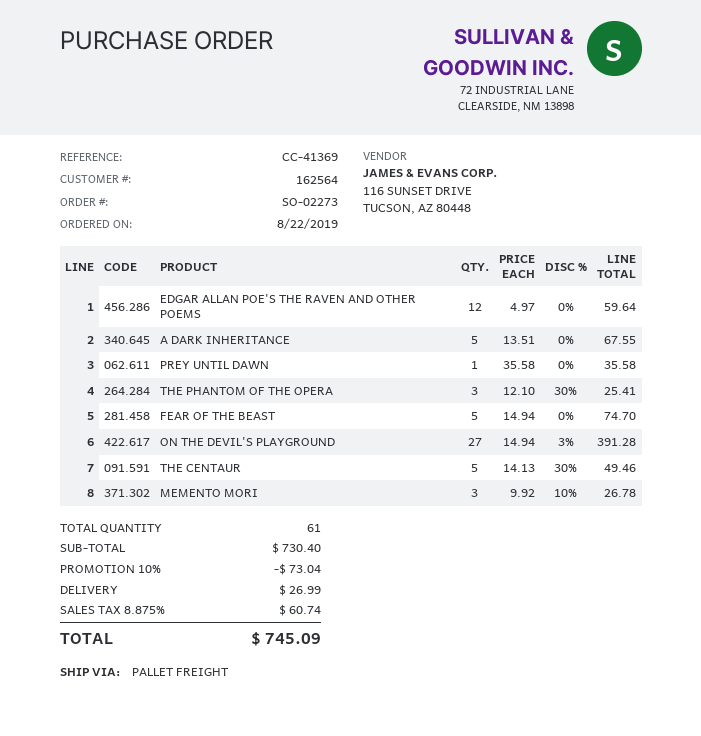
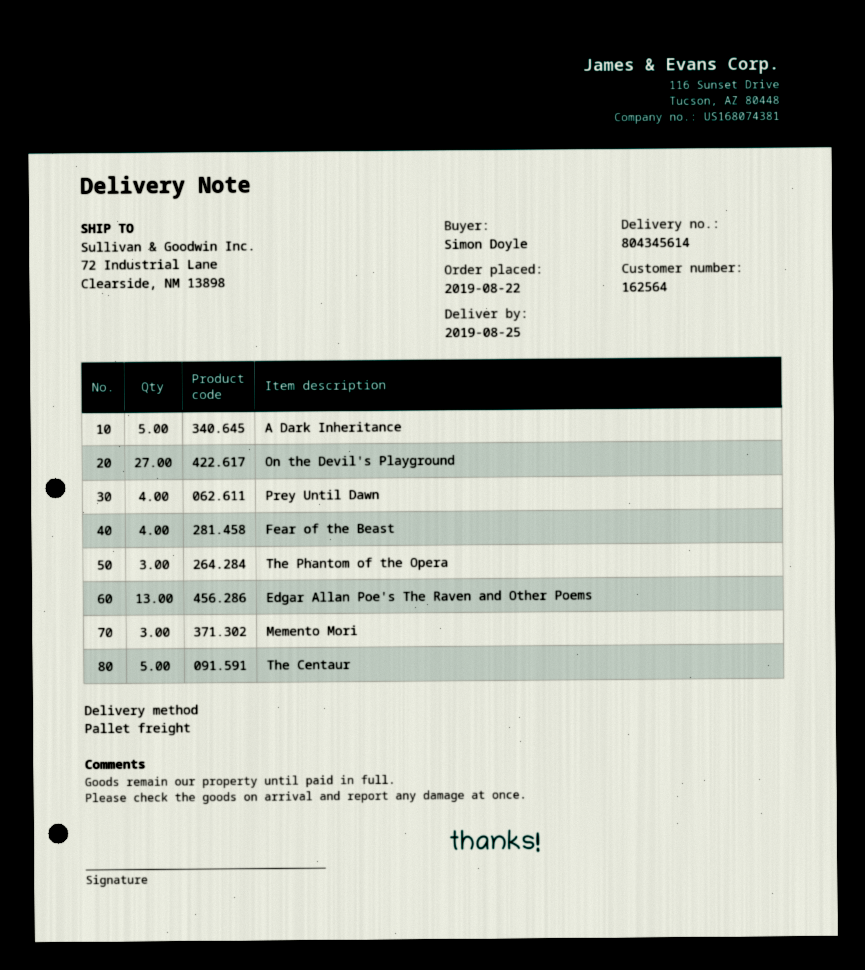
EDGAR ALLAN POE'S THE RAVEN AND OTHER POEMS: 12 -> 13
PREY UNTIL DAWN: 1 -> 4
FEAR OF THE BEAST: 5 -> 4

